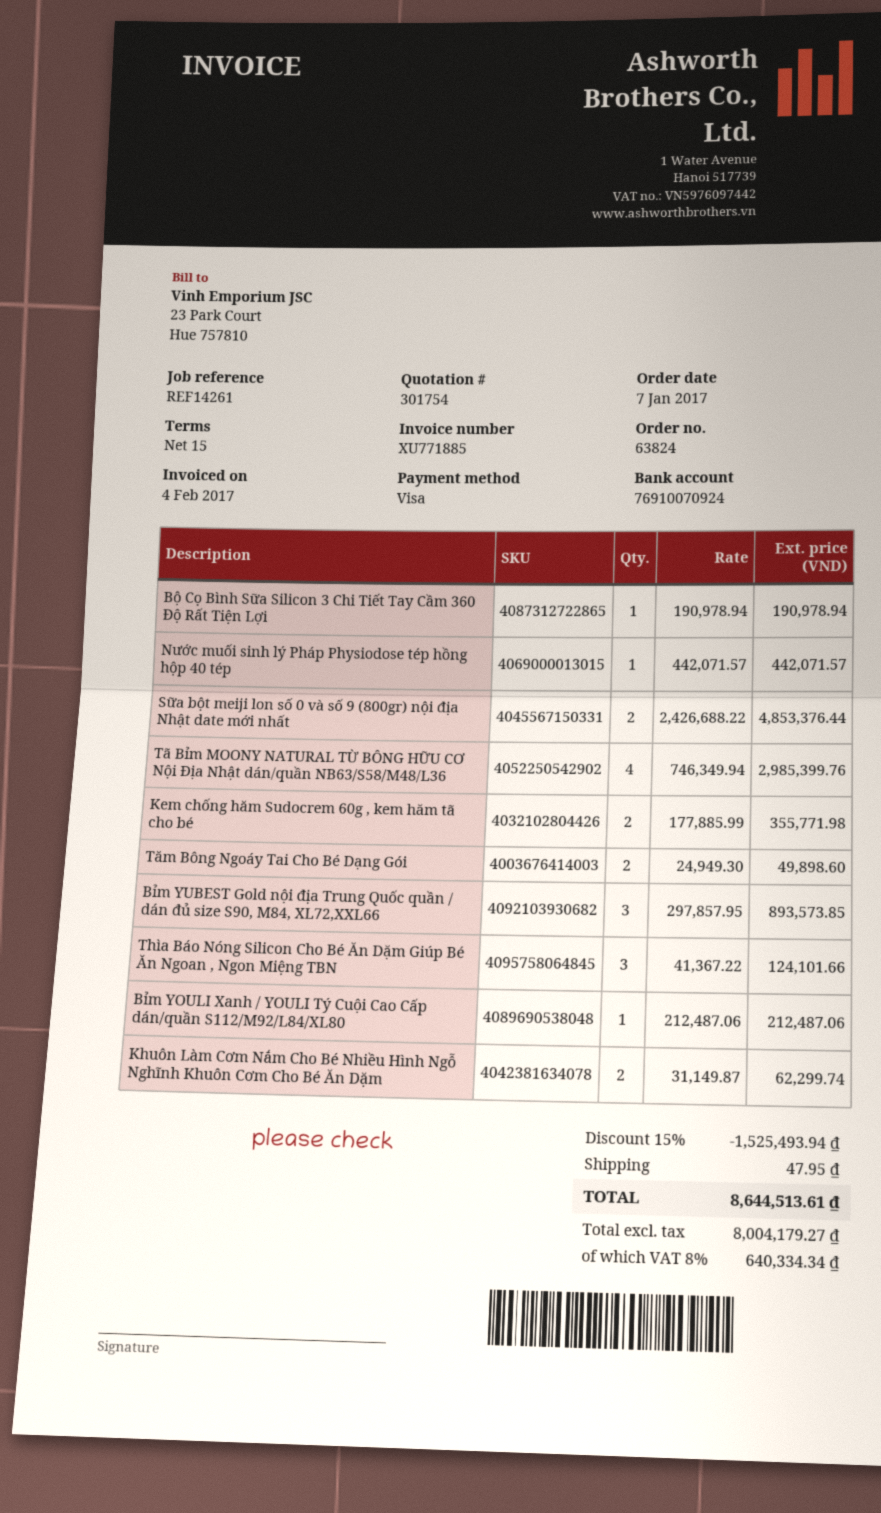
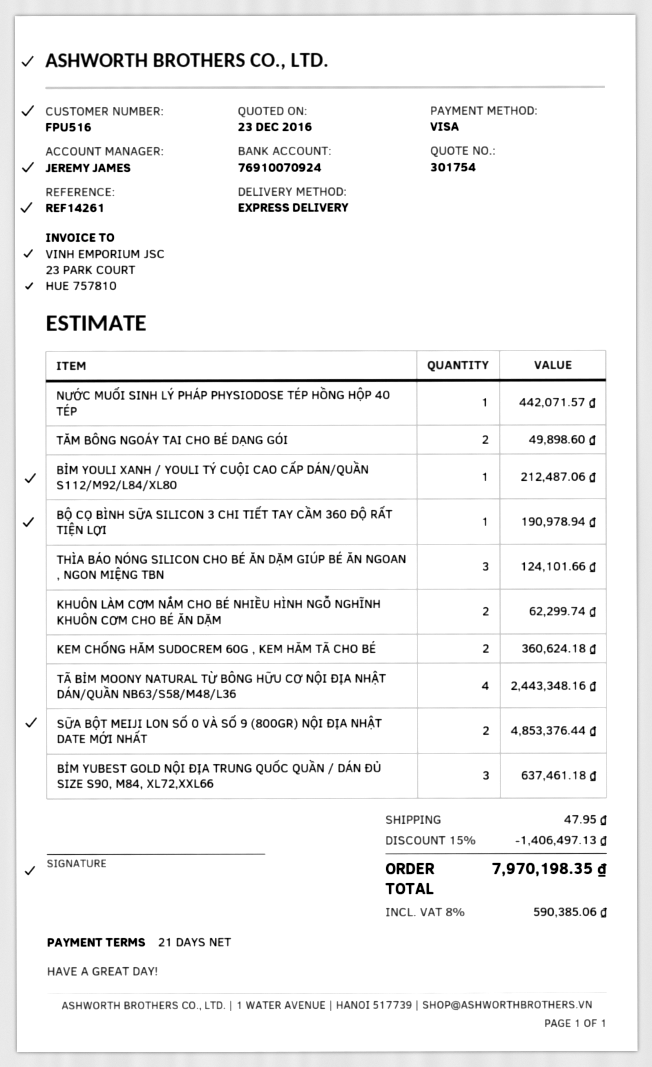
payment terms: 15 days -> 21 days
Tã Bỉm MOONY NATURAL TỪ BÔNG HỮU CƠ Nội Địa Nhật dán/quần NB63/S58/M48/L36: 4 for 2985399.76 -> 4 for 2443348.16
Kem chống hăm Sudocrem 60g , kem hăm tã cho bé: 2 for 355771.98 -> 2 for 360624.18
Bỉm YUBEST Gold nội địa Trung Quốc quần / dán đủ size S90, M84, XL72,XXL66: 3 for 893573.85 -> 3 for 637461.18
discount: 15% = 1525493.94 -> 15% = 1406497.13
tax: 8% = 640334.34 -> 8% = 590385.06
total: 8644513.61 -> 7970198.35

